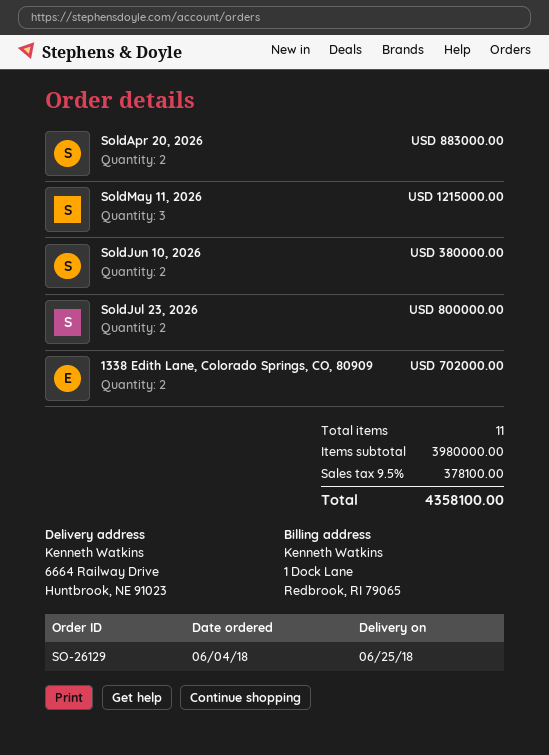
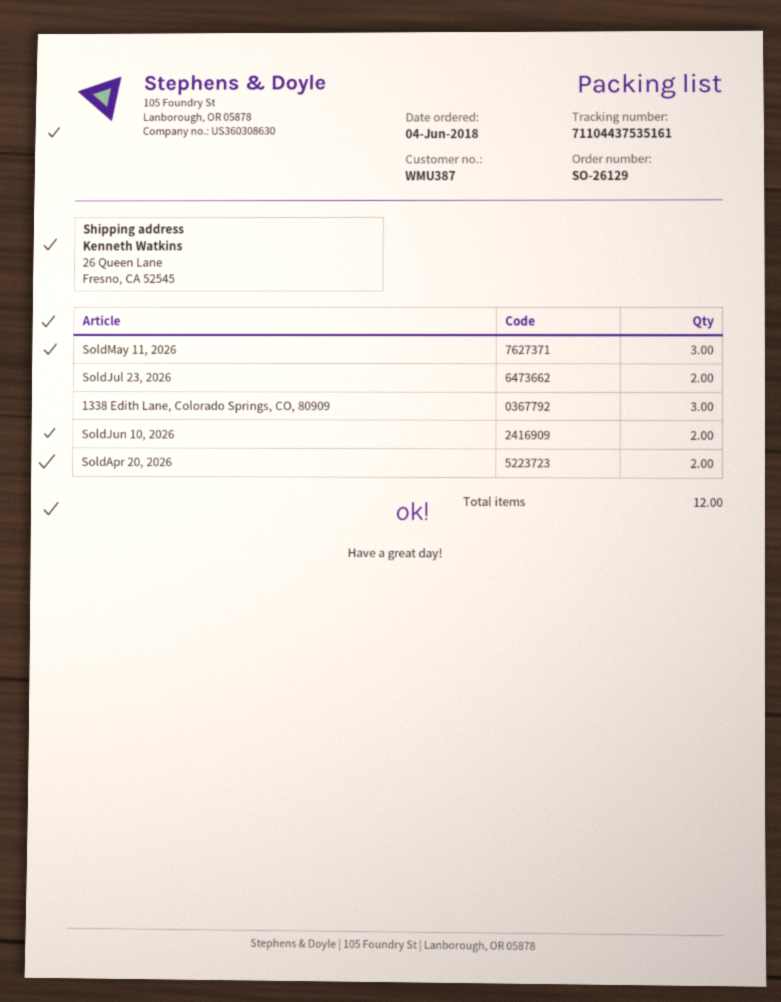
ship to: 6664 Railway Drive, Huntbrook, NE 91023 -> 26 Queen Lane, Fresno, CA 52545
1338 Edith Lane, Colorado Springs, CO, 80909: 2 -> 3
total quantity: 11 -> 12

